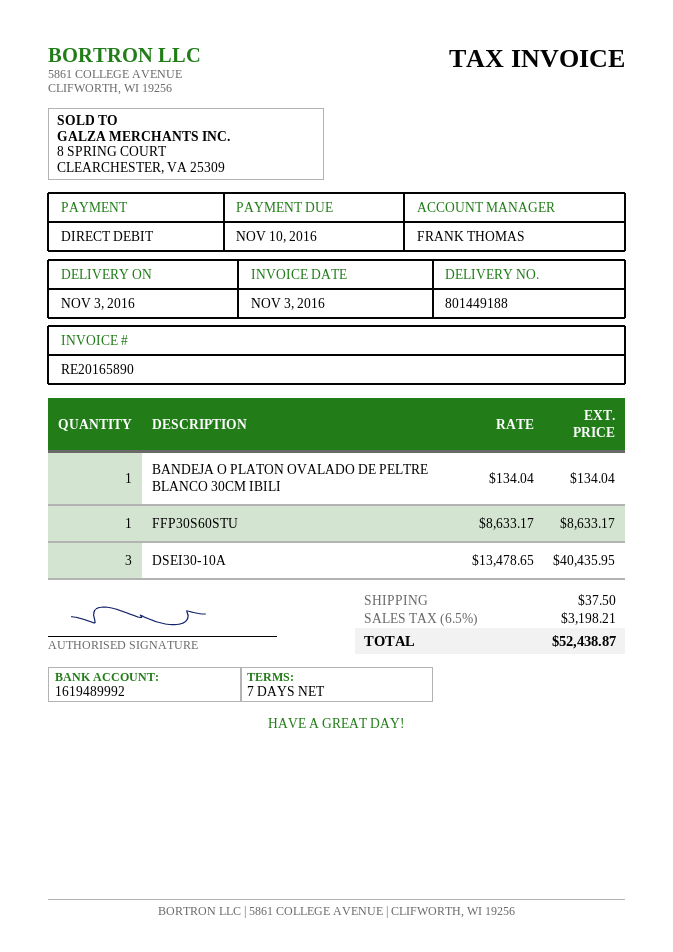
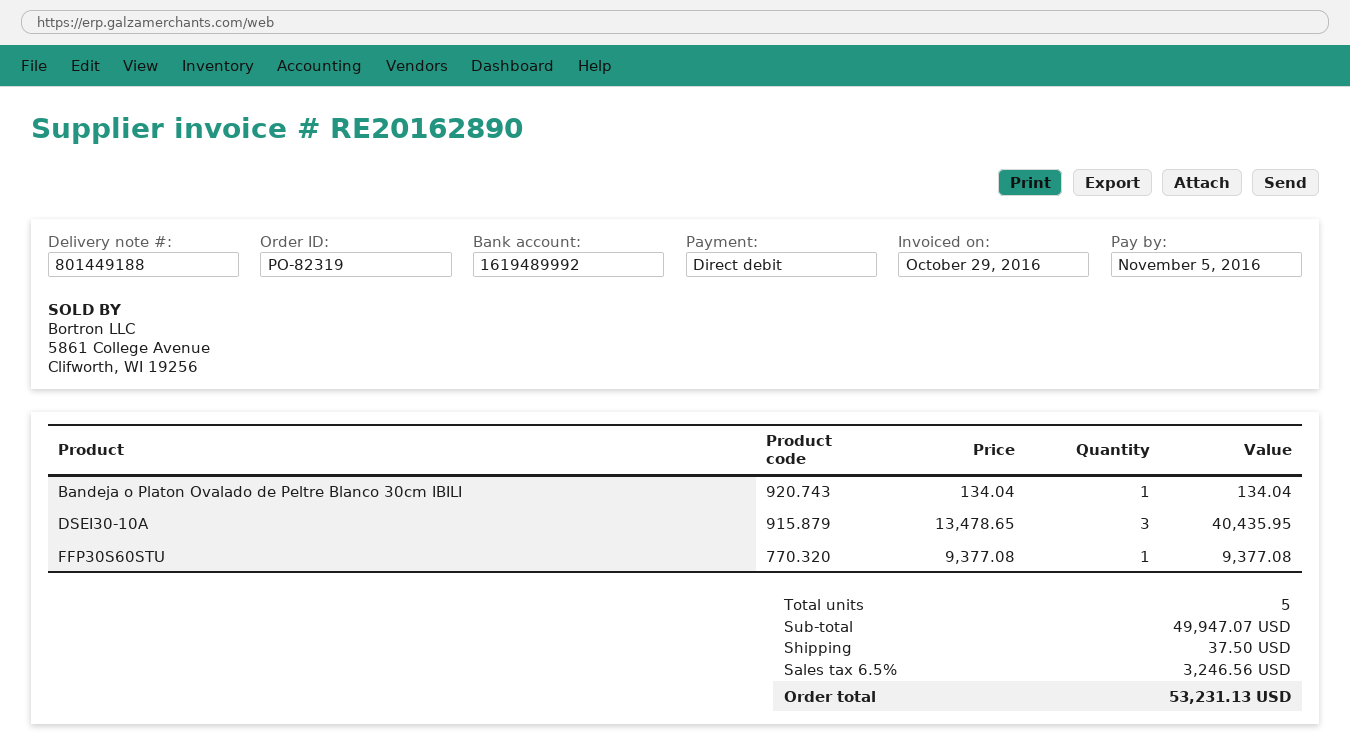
invoice number: RE20165890 -> RE20162890
invoice date: 2016-11-03 -> 2016-10-29
due date: 2016-11-10 -> 2016-11-05
FFP30S60STU: 1 x 8633.17 = 8633.17 -> 1 x 9377.08 = 9377.08
tax: 6.5% = 3198.21 -> 6.5% = 3246.56
total: 52438.87 -> 53231.13

